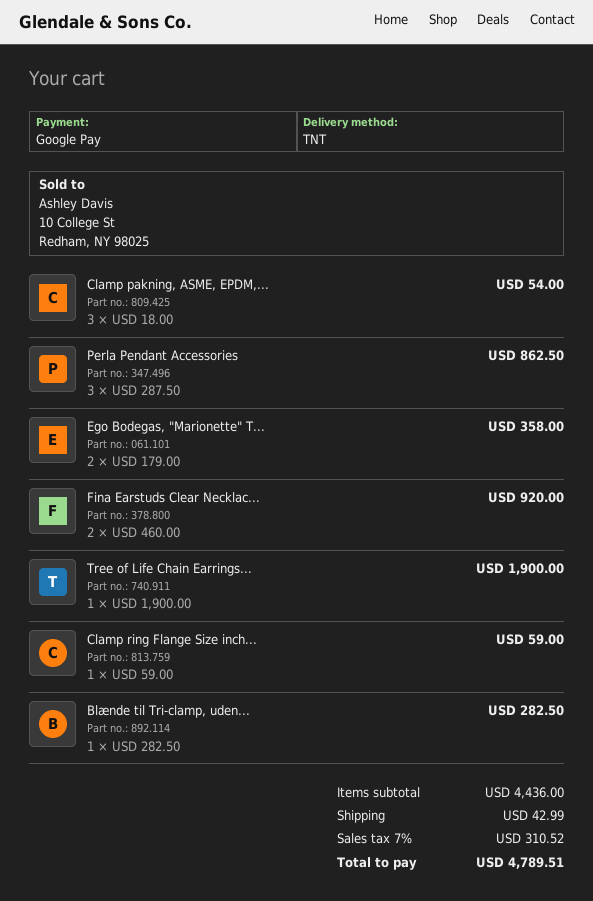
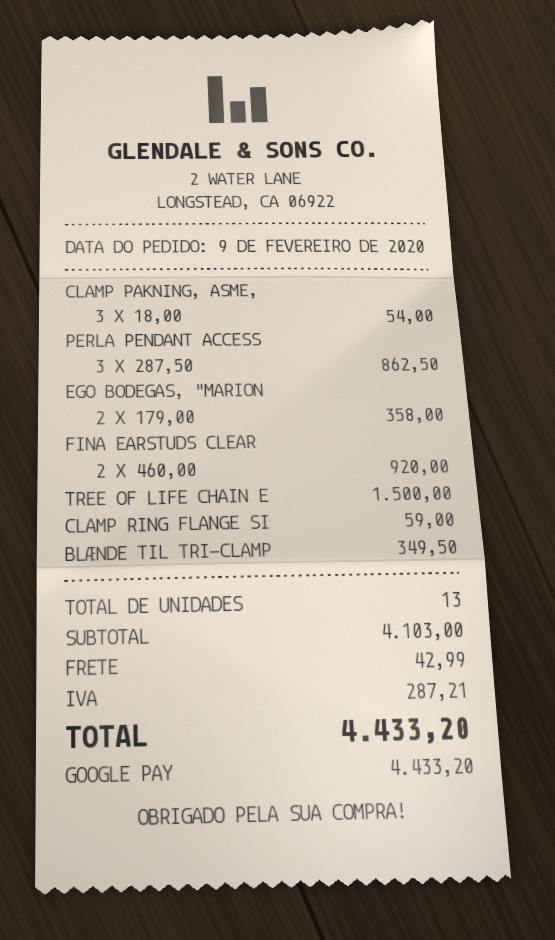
Tree of Life Chain Earrings...: 1 x 1900.00 = 1900.00 -> 1 x 1500.00 = 1500.00
Blænde til Tri-clamp, uden...: 1 x 282.50 = 282.50 -> 1 x 349.50 = 349.50
subtotal: 4436.00 -> 4103.00
tax: 310.52 -> 287.21
total: 4789.51 -> 4433.20

